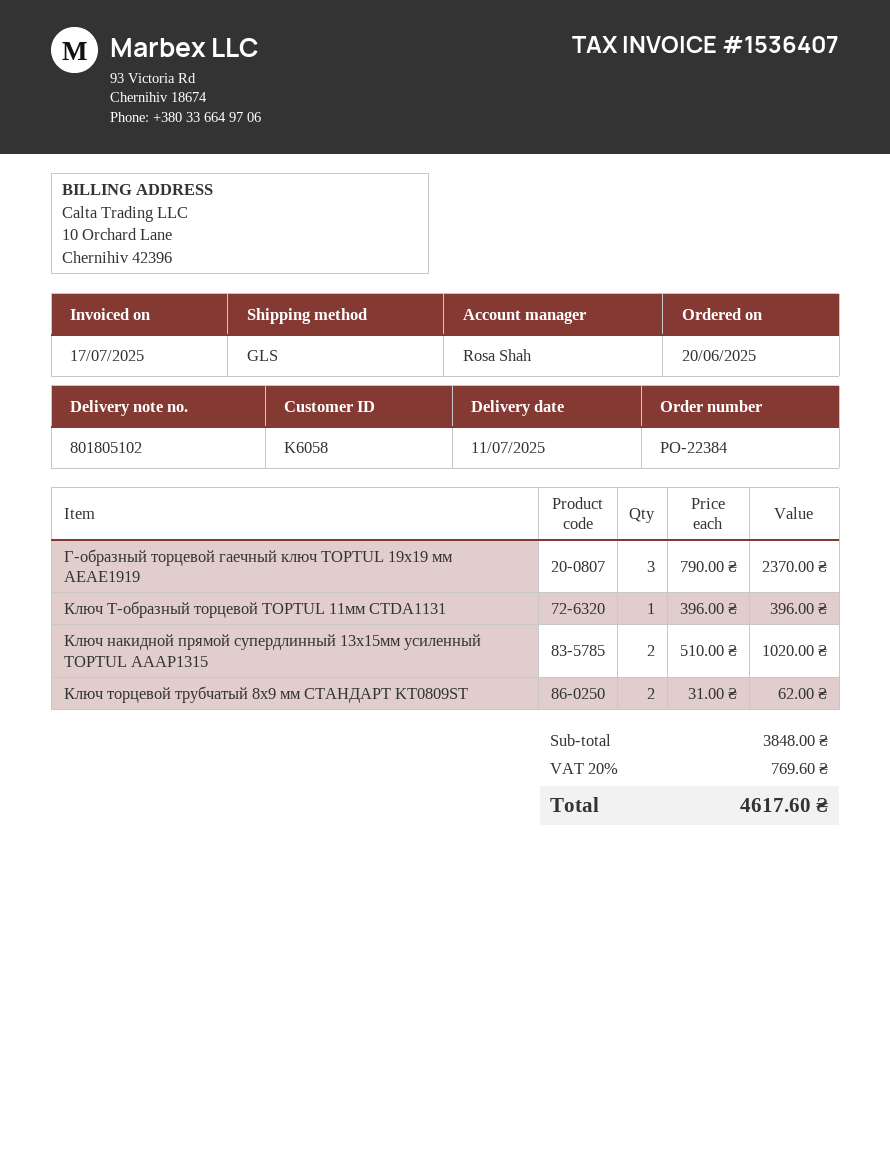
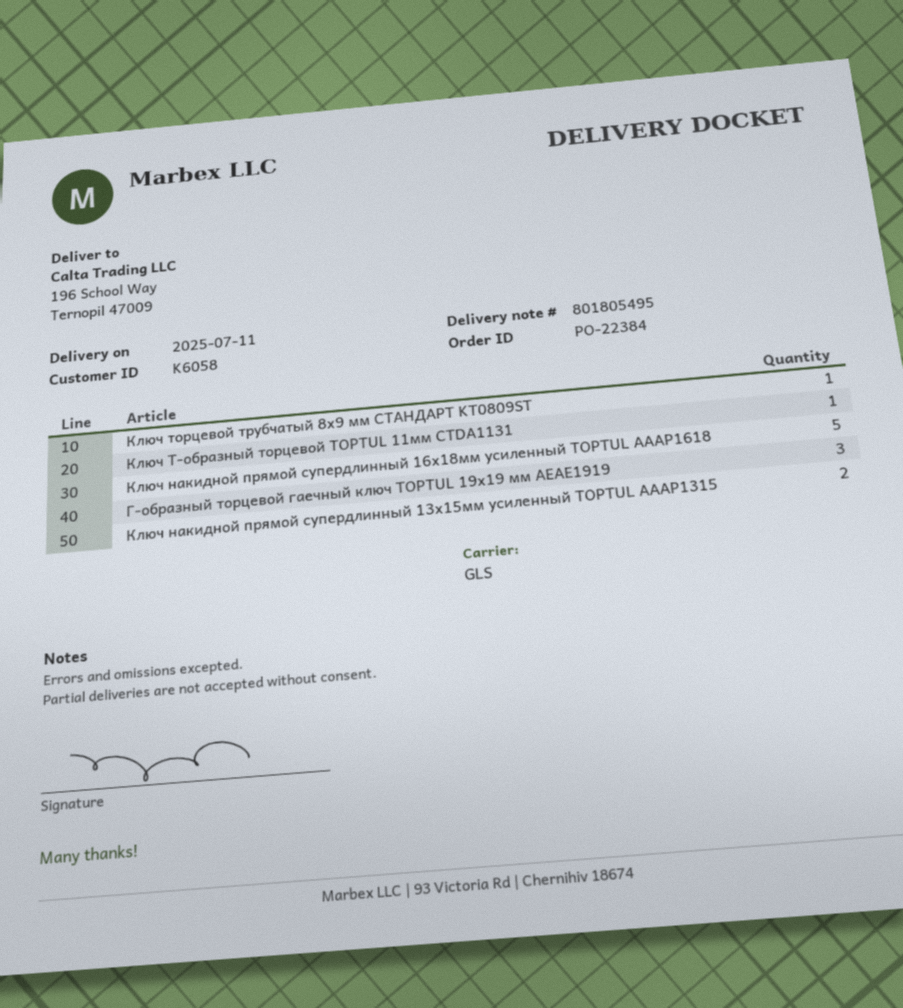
delivery note number: 801805102 -> 801805495
Ключ торцевой трубчатый 8х9 мм СТАНДАРТ KT0809ST: 2 -> 1
Ключ накидной прямой супердлинный 16х18мм усиленный TOPTUL AAAP1618: none -> 5

